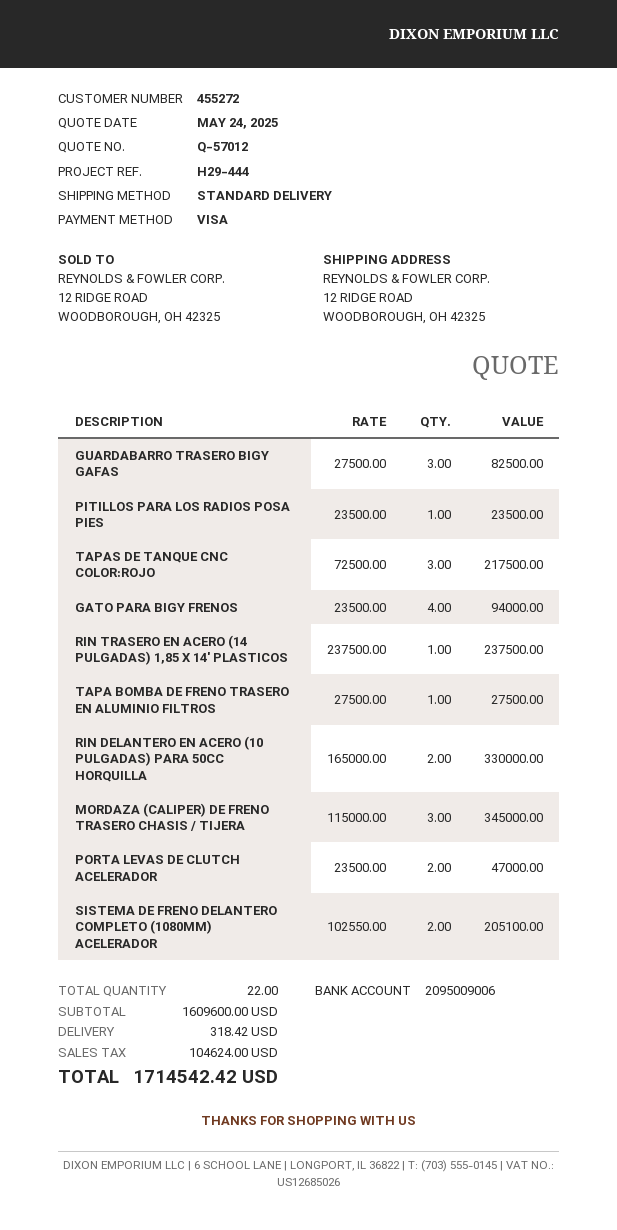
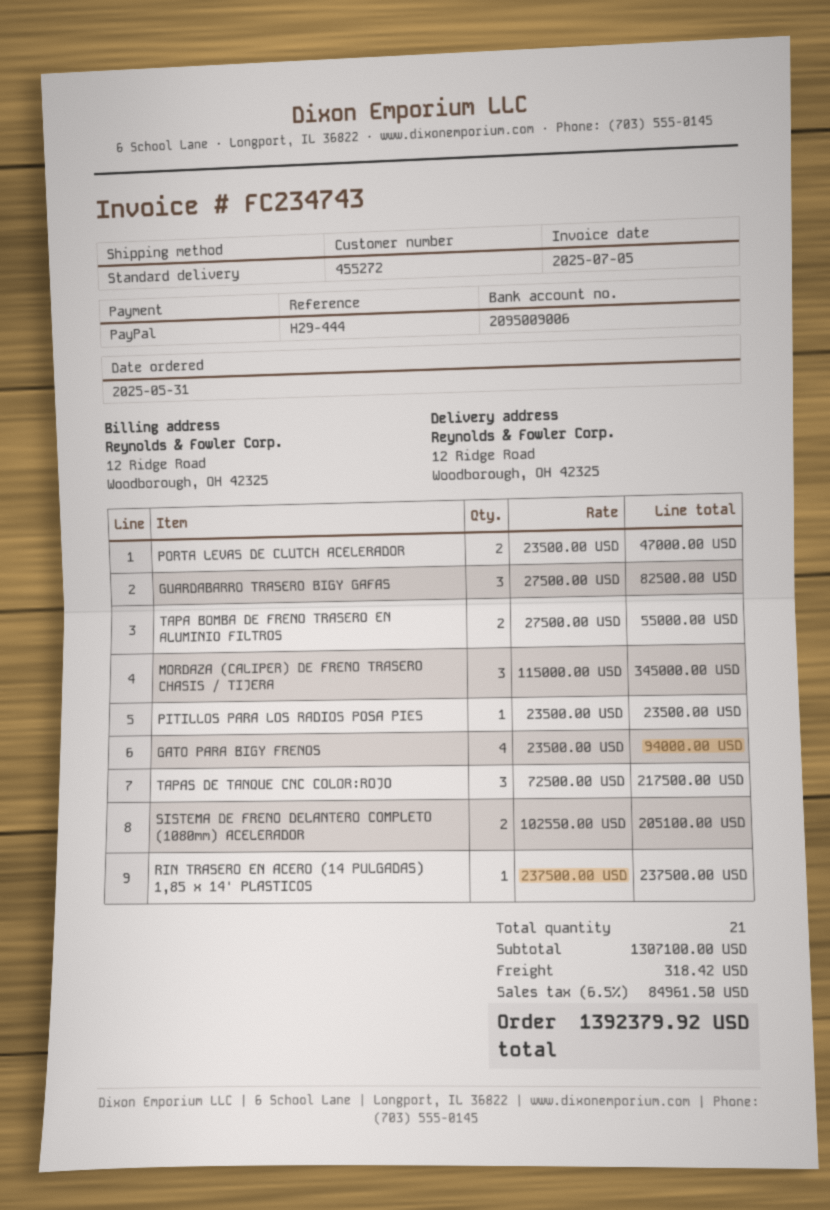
payment method: Visa -> PayPal
TAPA BOMBA DE FRENO TRASERO EN ALUMINIO FILTROS: 1 x 27500.00 = 27500.00 -> 2 x 27500.00 = 55000.00
RIN DELANTERO EN ACERO (10 PULGADAS) PARA 50CC HORQUILLA: 2 x 165000.00 = 330000.00 -> none
total quantity: 22 -> 21
subtotal: 1609600.00 -> 1307100.00
tax: 104624.00 -> 84961.50
total: 1714542.42 -> 1392379.92

